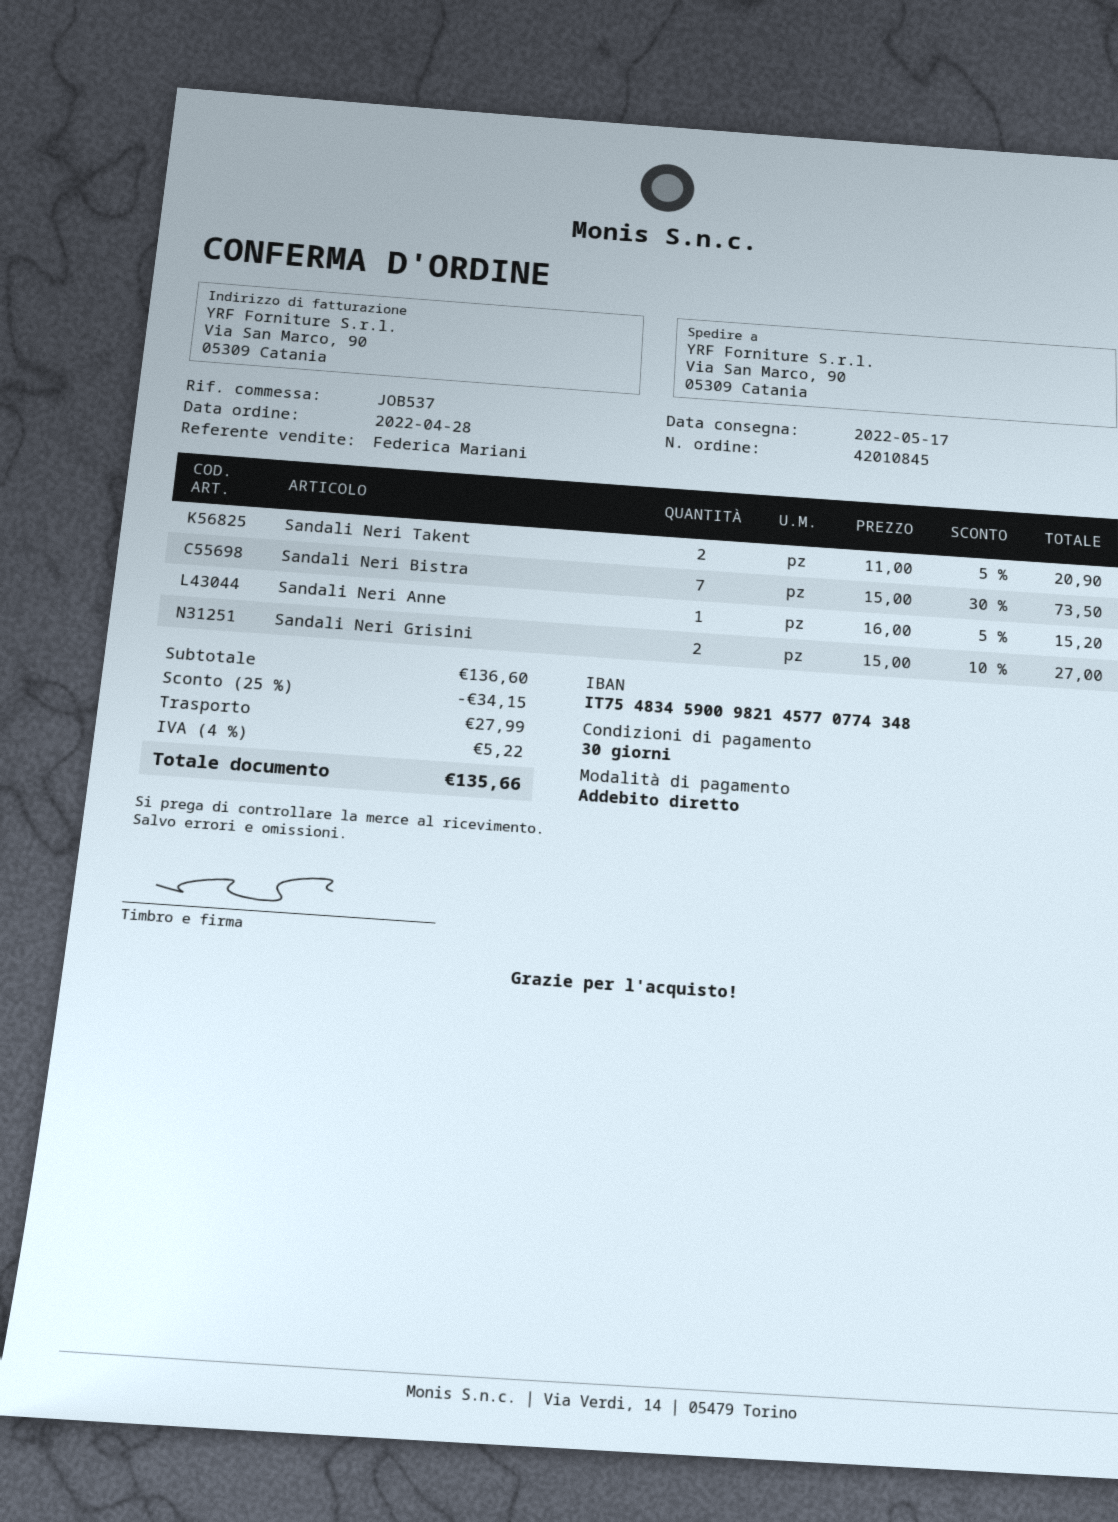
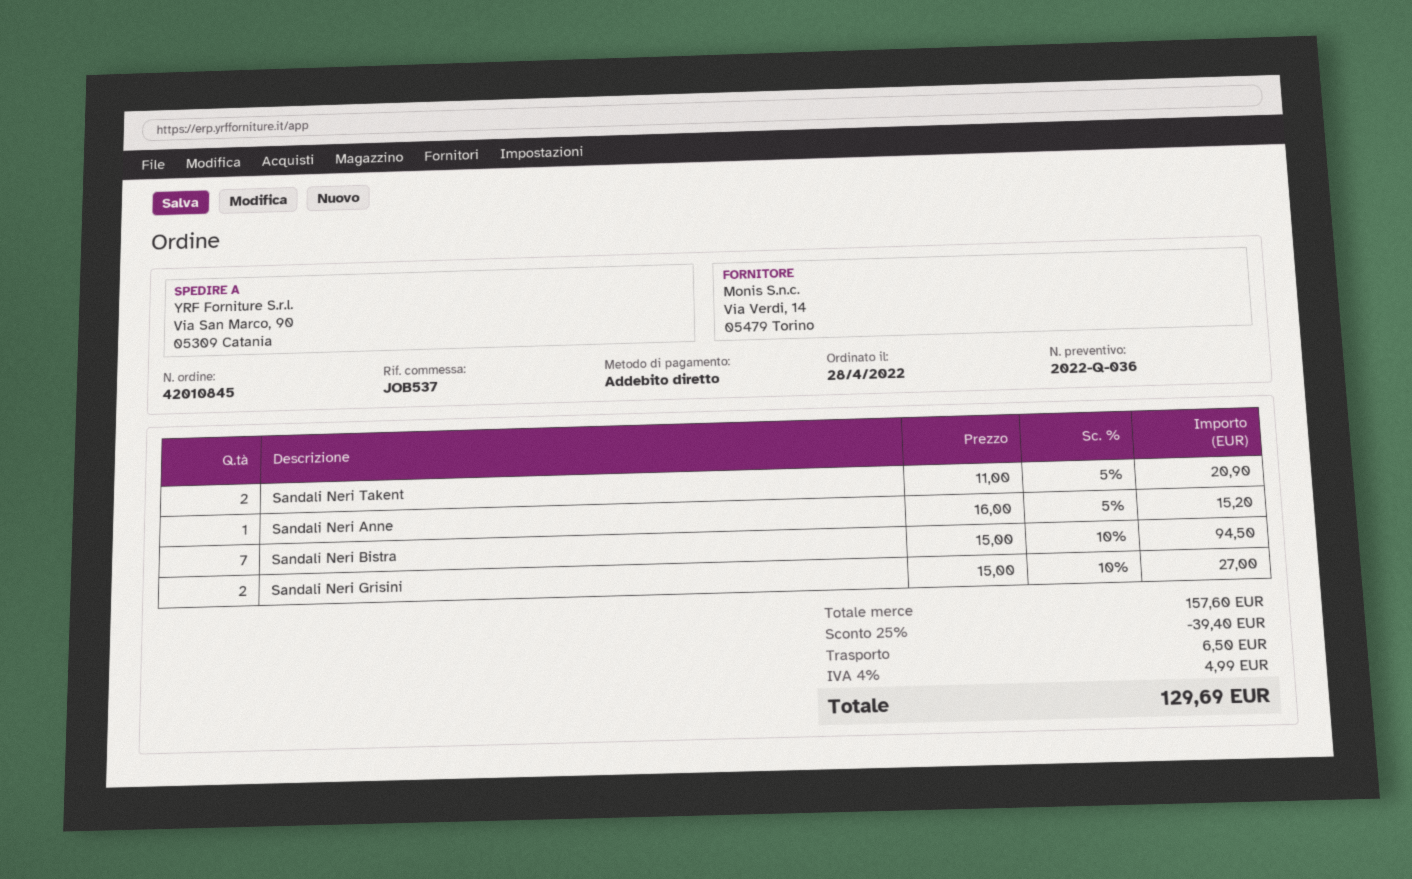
Sandali Neri Bistra: 7 x 15.00 - 30% = 73.50 -> 7 x 15.00 - 10% = 94.50
subtotal: 136.60 -> 157.60
discount: 25% = 34.15 -> 25% = 39.40
shipping: 27.99 -> 6.50
tax: 4% = 5.22 -> 4% = 4.99
total: 135.66 -> 129.69

